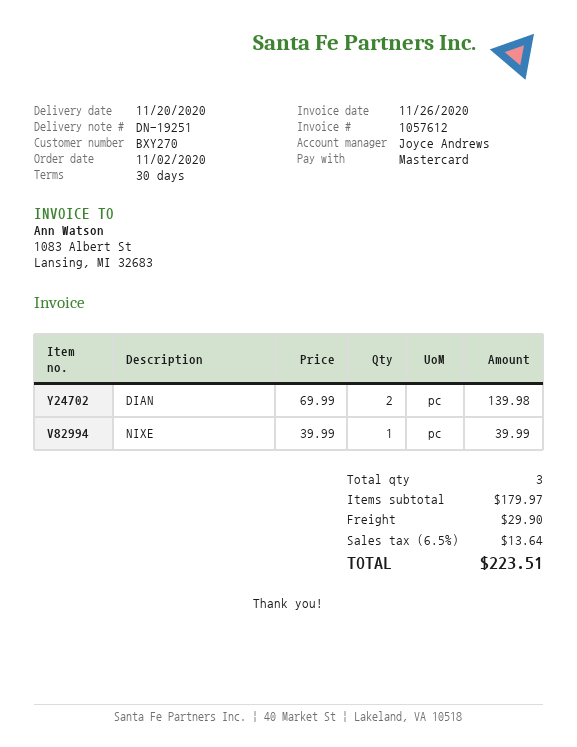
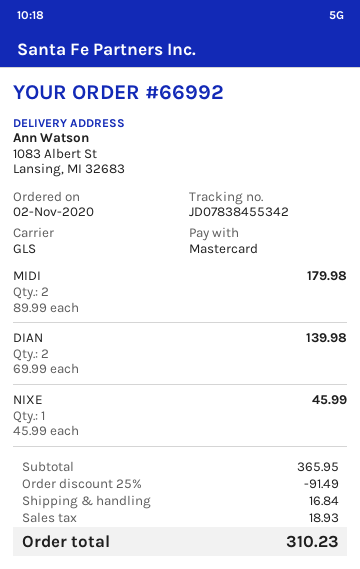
NIXE: 1 x 39.99 = 39.99 -> 1 x 45.99 = 45.99
MIDI: none -> 2 x 89.99 = 179.98
subtotal: 179.97 -> 365.95
discount: none -> 25% = 91.49
shipping: 29.90 -> 16.84
tax: 13.64 -> 18.93
total: 223.51 -> 310.23

